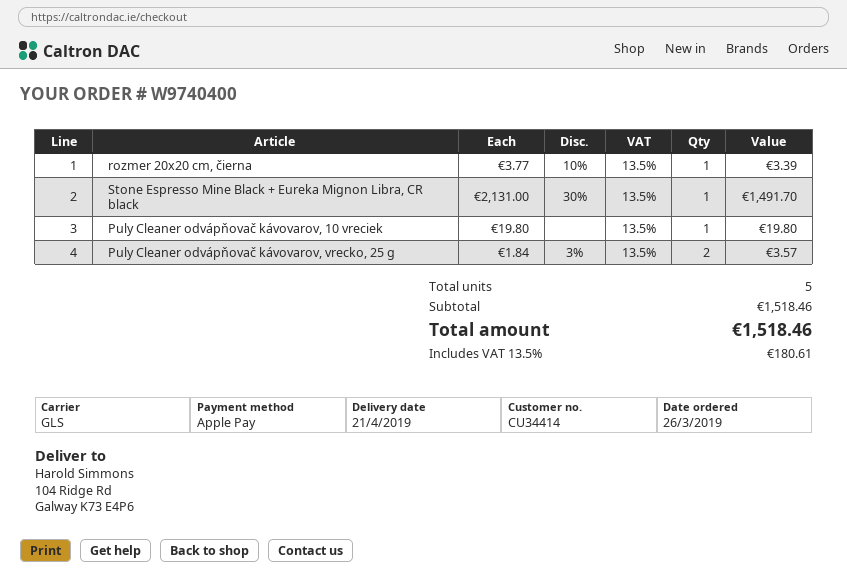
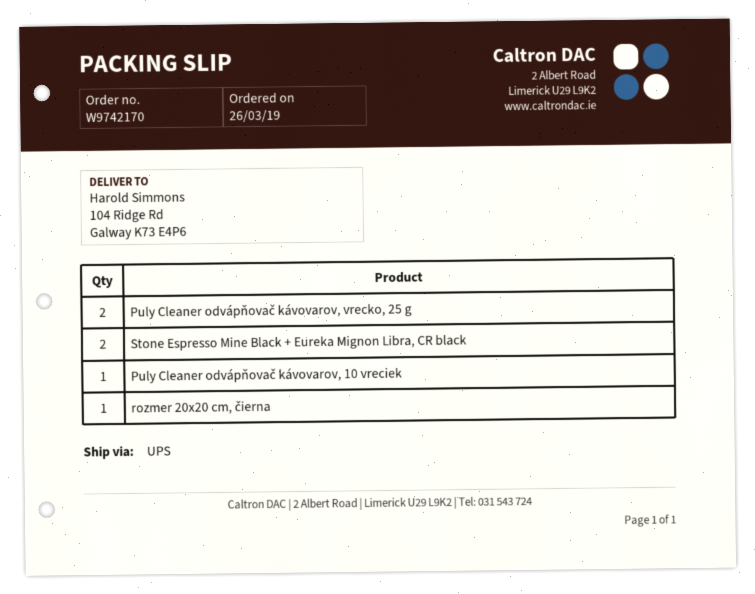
order number: W9740400 -> W9742170
shipping method: GLS -> UPS
Stone Espresso Mine Black + Eureka Mignon Libra, CR black: 1 -> 2

